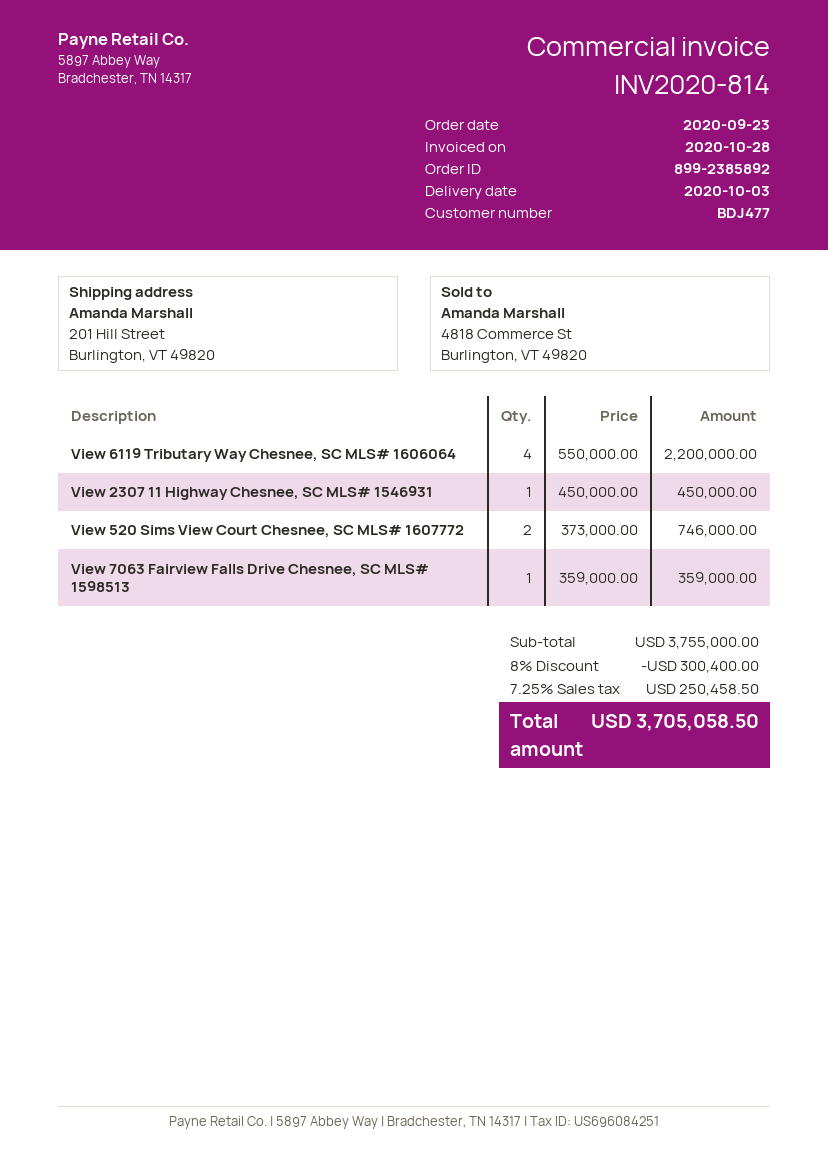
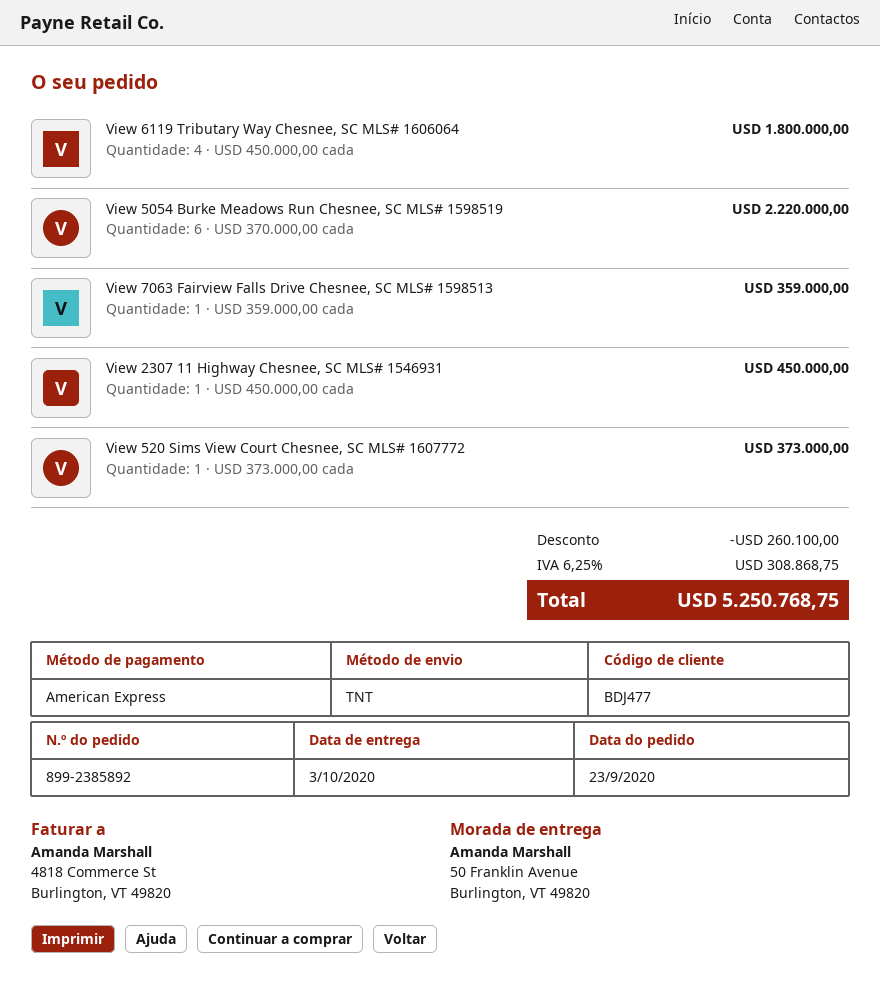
ship to: 201 Hill Street, Burlington, VT 49820 -> 50 Franklin Avenue, Burlington, VT 49820
View 6119 Tributary Way Chesnee, SC MLS# 1606064: 4 x 550000.00 = 2200000.00 -> 4 x 450000.00 = 1800000.00
View 520 Sims View Court Chesnee, SC MLS# 1607772: 2 x 373000.00 = 746000.00 -> 1 x 373000.00 = 373000.00
View 5054 Burke Meadows Run Chesnee, SC MLS# 1598519: none -> 6 x 370000.00 = 2220000.00
discount: 300400.00 -> 260100.00
tax: 7.25% = 250458.50 -> 6.25% = 308868.75
total: 3705058.50 -> 5250768.75

